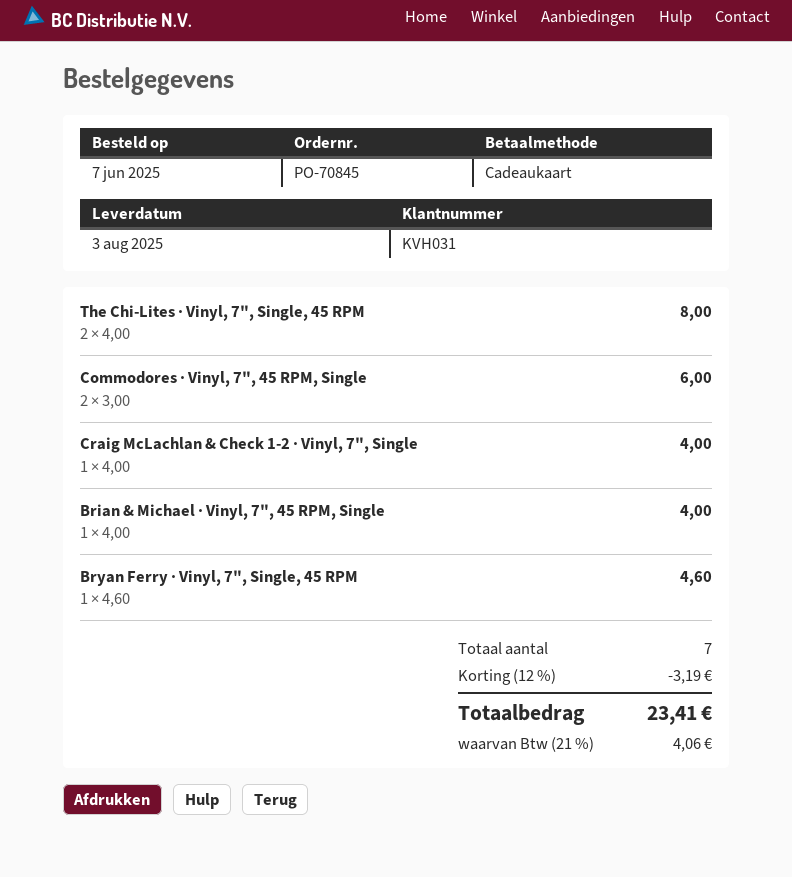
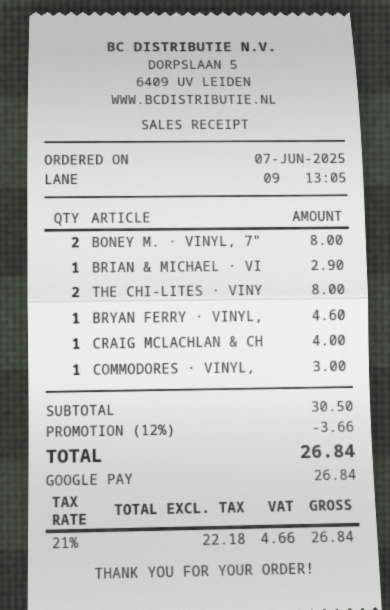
payment method: gift card -> Google Pay
Commodores · Vinyl, 7", 45 RPM, Single: 2 for 6.00 -> 1 for 3.00
Brian & Michael · Vinyl, 7", 45 RPM, Single: 1 for 4.00 -> 1 for 2.90
BONEY M. · VINYL, 7": none -> 2 for 8.00
discount: 12% = 3.19 -> 12% = 3.66
tax: 21% = 4.06 -> 21% = 4.66
total: 23.41 -> 26.84

